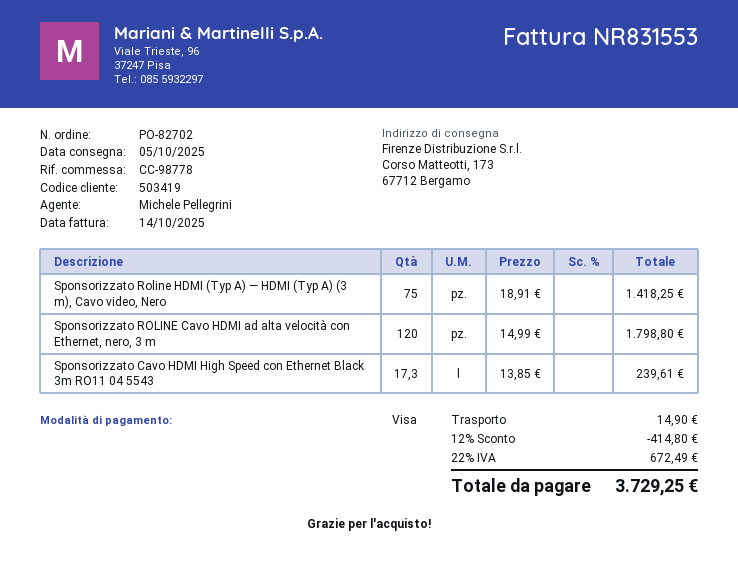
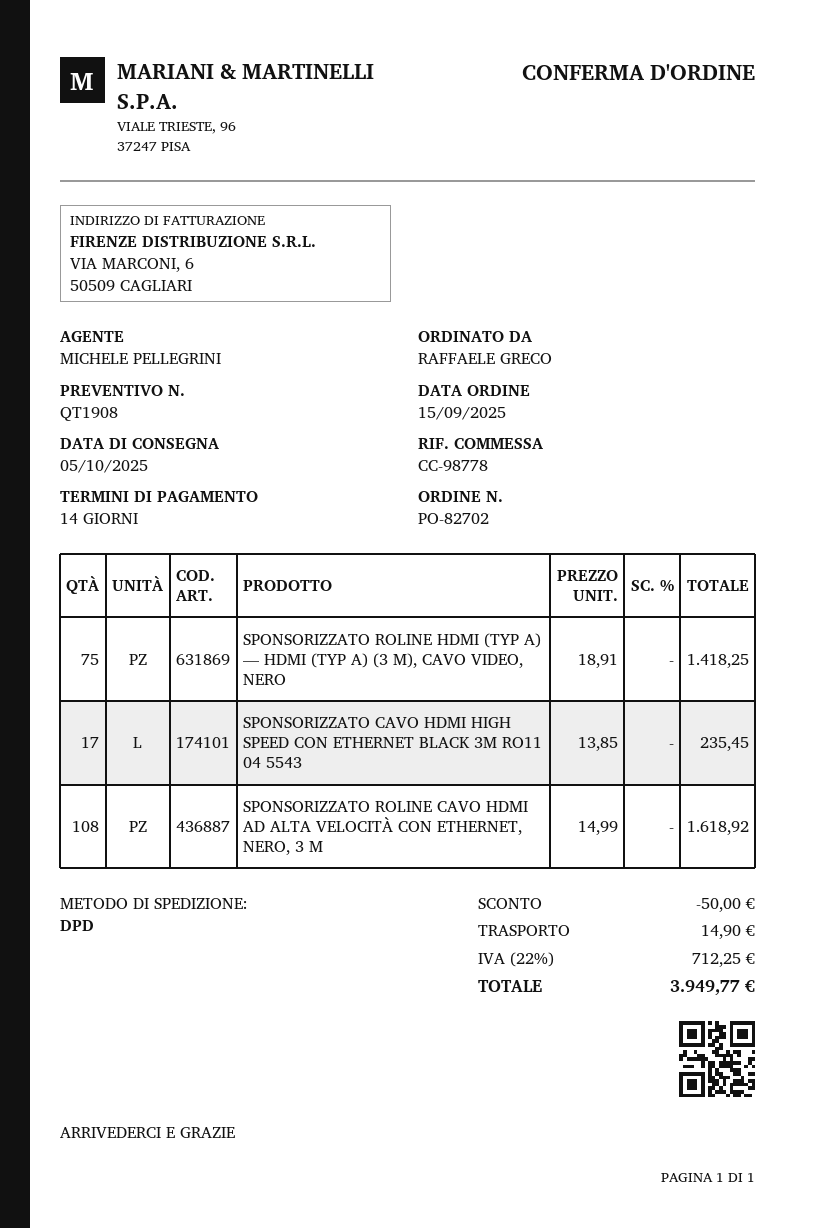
Sponsorizzato ROLINE Cavo HDMI ad alta velocità con Ethernet, nero, 3 m: 120 x 14.99 = 1798.80 -> 108 x 14.99 = 1618.92
Sponsorizzato Cavo HDMI High Speed con Ethernet Black 3m RO11 04 5543: 17.3 x 13.85 = 239.61 -> 17 x 13.85 = 235.45
discount: 414.80 -> 50.00
tax: 22% = 672.49 -> 22% = 712.25
total: 3729.25 -> 3949.77

